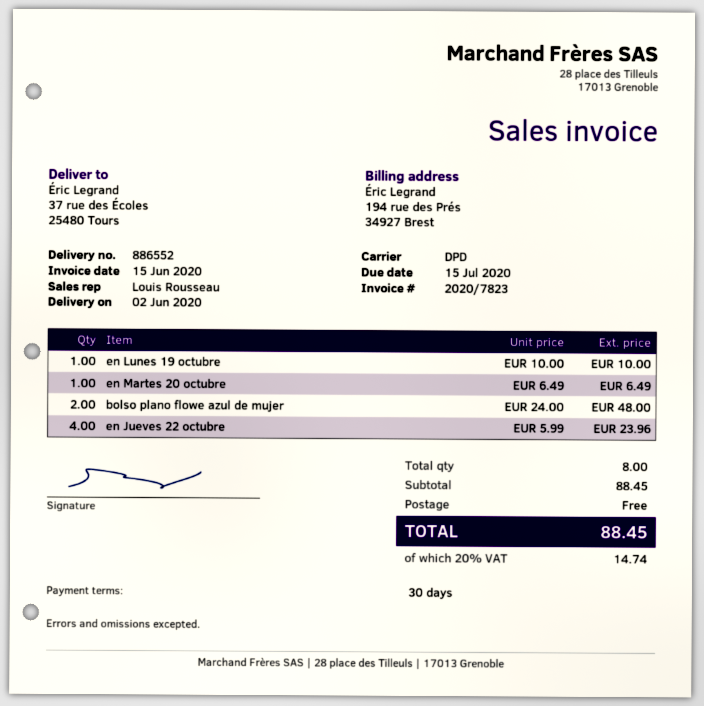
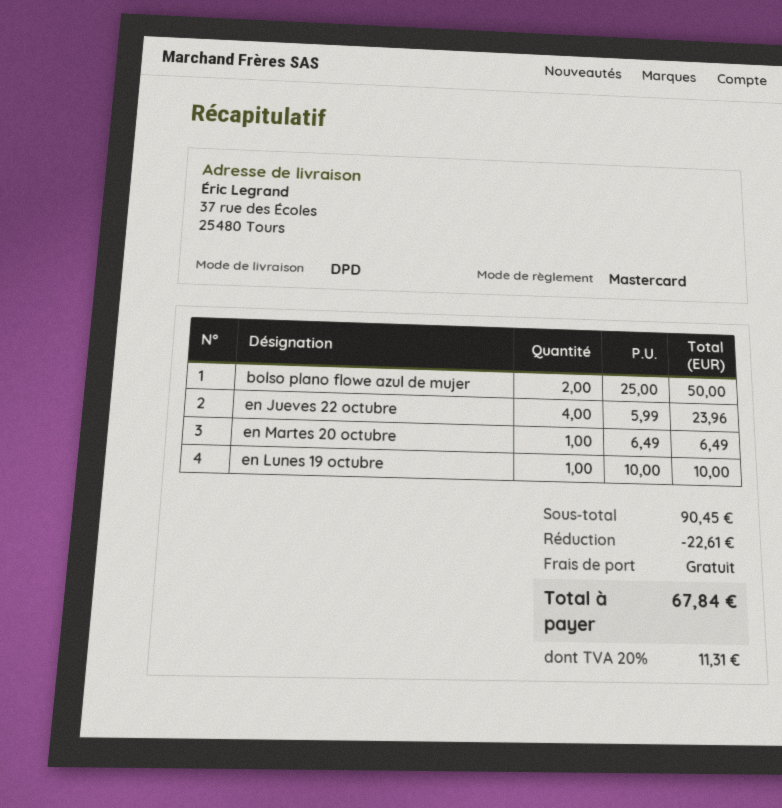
bolso plano flowe azul de mujer: 2 x 24.00 = 48.00 -> 2 x 25.00 = 50.00
subtotal: 88.45 -> 90.45
discount: none -> 22.61
tax: 20% = 14.74 -> 20% = 11.31
total: 88.45 -> 67.84

